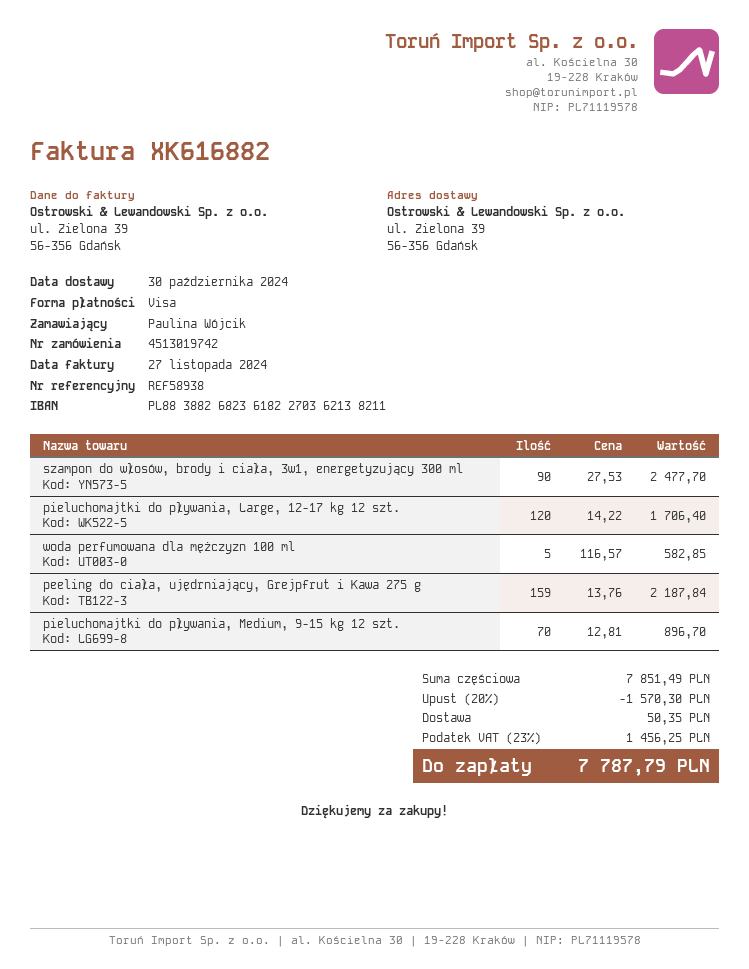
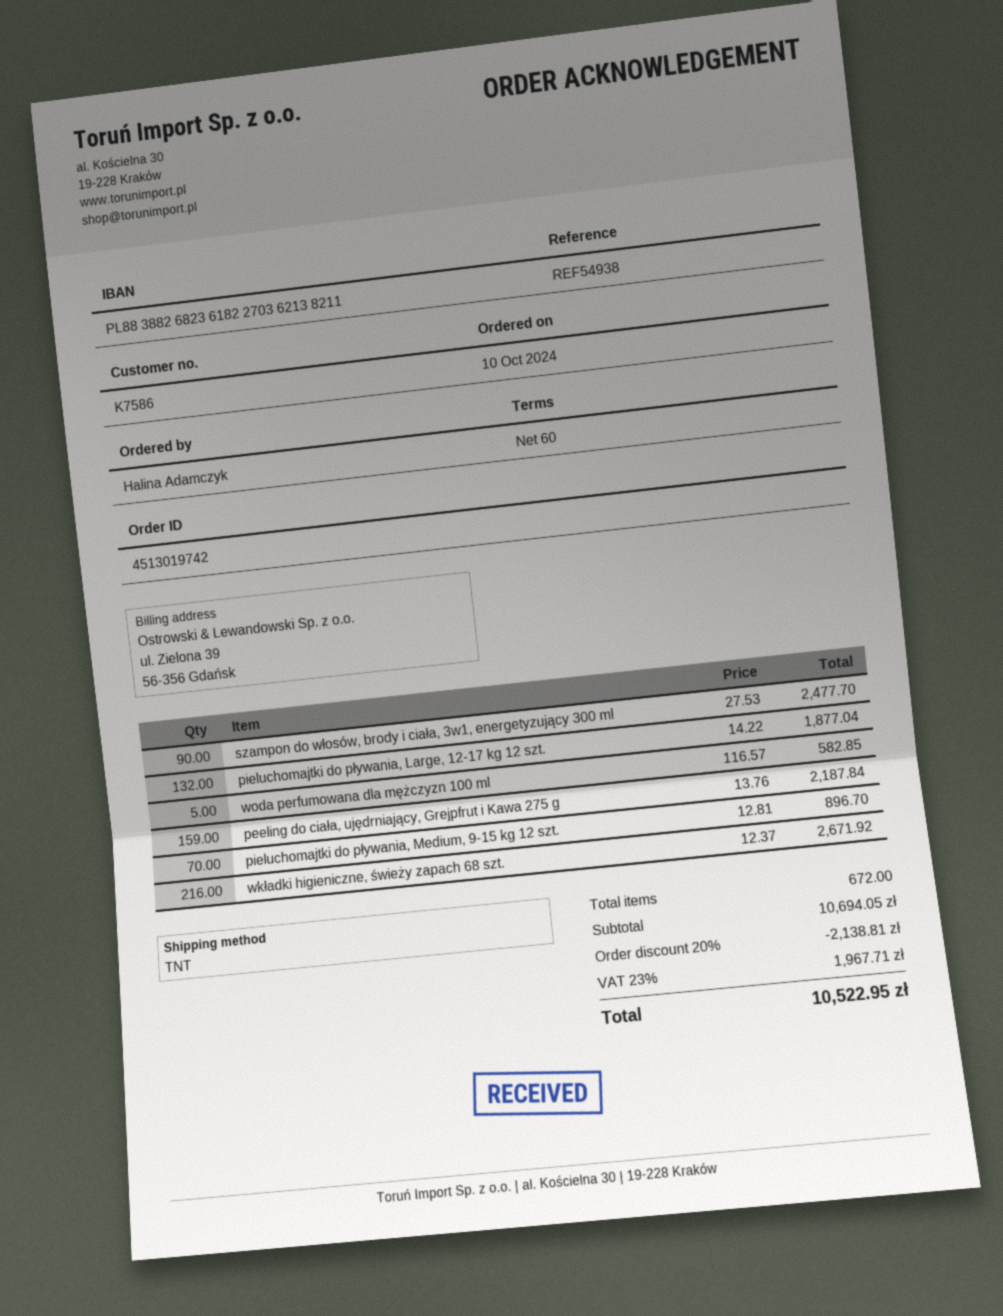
reference: REF58938 -> REF54938
ordered by: Paulina Wójcik -> Halina Adamczyk
pieluchomajtki do pływania, Large, 12-17 kg 12 szt.: 120 x 14.22 = 1706.40 -> 132 x 14.22 = 1877.04
wkładki higieniczne, świeży zapach 68 szt.: none -> 216 x 12.37 = 2671.92
subtotal: 7851.49 -> 10694.05
discount: 20% = 1570.30 -> 20% = 2138.81
shipping: 50.35 -> none
tax: 23% = 1456.25 -> 23% = 1967.71
total: 7787.79 -> 10522.95

